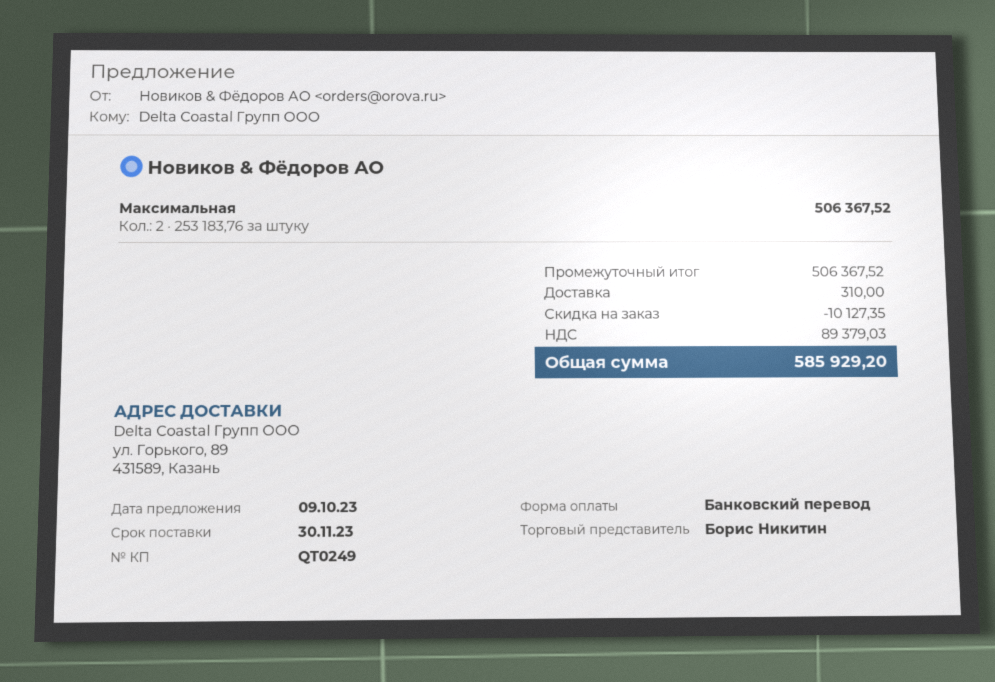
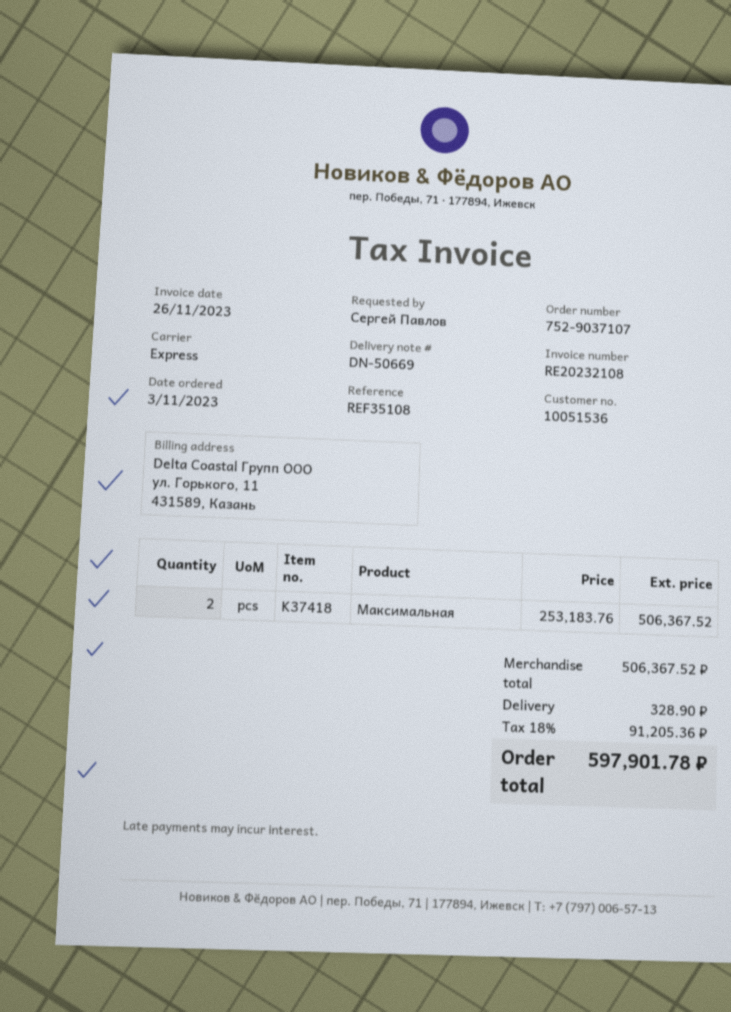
discount: 10127.35 -> none
shipping: 310.00 -> 328.90
tax: 89379.03 -> 91205.36
total: 585929.20 -> 597901.78

